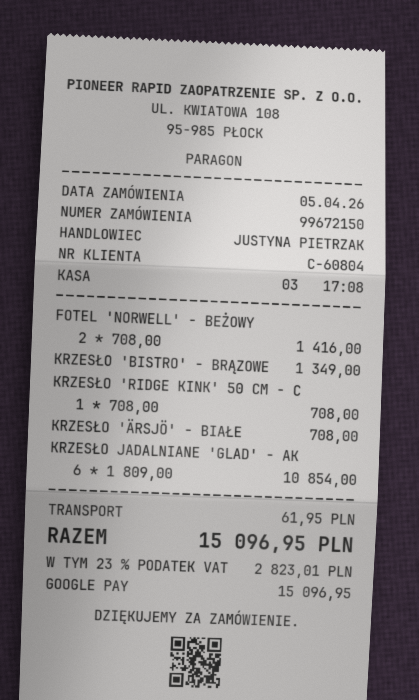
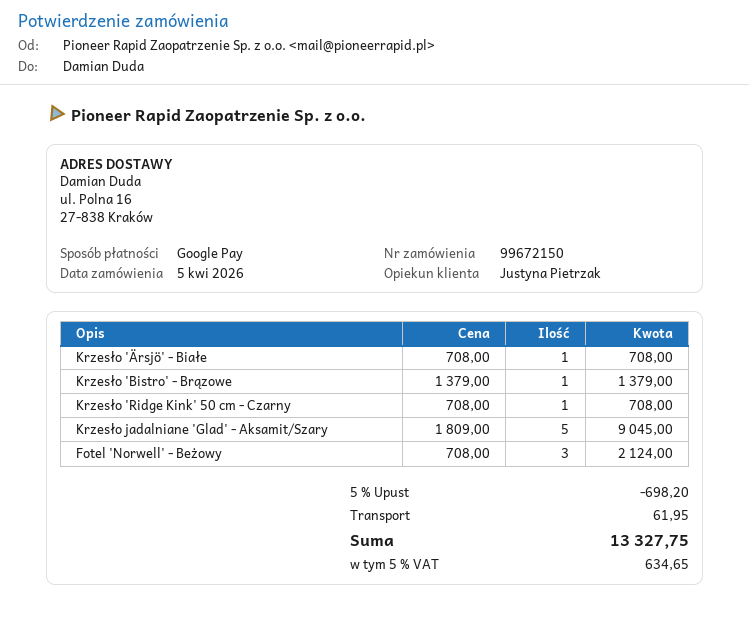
FOTEL 'NORWELL' - BEŻOWY: 2 x 708.00 = 1416.00 -> 3 x 708.00 = 2124.00
KRZESŁO 'BISTRO' - BRĄZOWE: 1 x 1349.00 = 1349.00 -> 1 x 1379.00 = 1379.00
KRZESŁO JADALNIANE 'GLAD' - AK: 6 x 1809.00 = 10854.00 -> 5 x 1809.00 = 9045.00
discount: none -> 5% = 698.20
tax: 23% = 2823.01 -> 5% = 634.65
total: 15096.95 -> 13327.75

